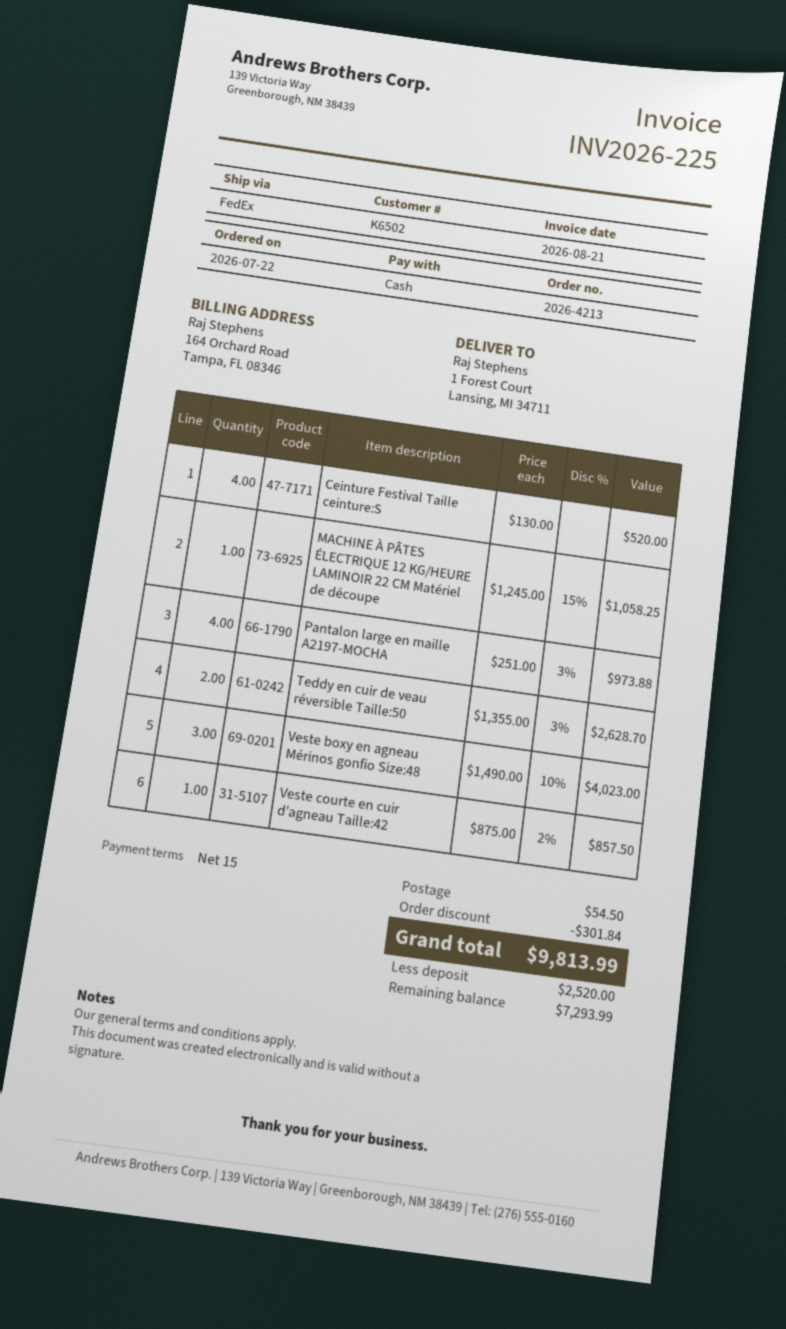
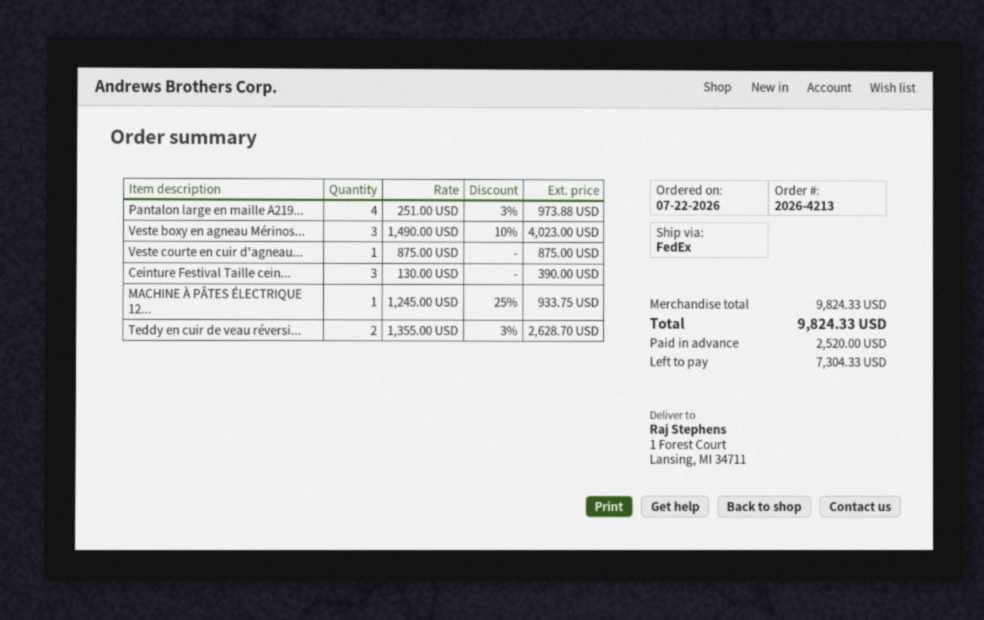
Ceinture Festival Taille ceinture:S: 4 x 130.00 = 520.00 -> 3 x 130.00 = 390.00
MACHINE À PÂTES ÉLECTRIQUE 12 KG/HEURE LAMINOIR 22 CM Matériel de découpe: 1 x 1245.00 - 15% = 1058.25 -> 1 x 1245.00 - 25% = 933.75
Veste courte en cuir d'agneau Taille:42: 1 x 875.00 - 2% = 857.50 -> 1 x 875.00 = 875.00
discount: 301.84 -> none
shipping: 54.50 -> none
total: 9813.99 -> 9824.33
balance: 7293.99 -> 7304.33

